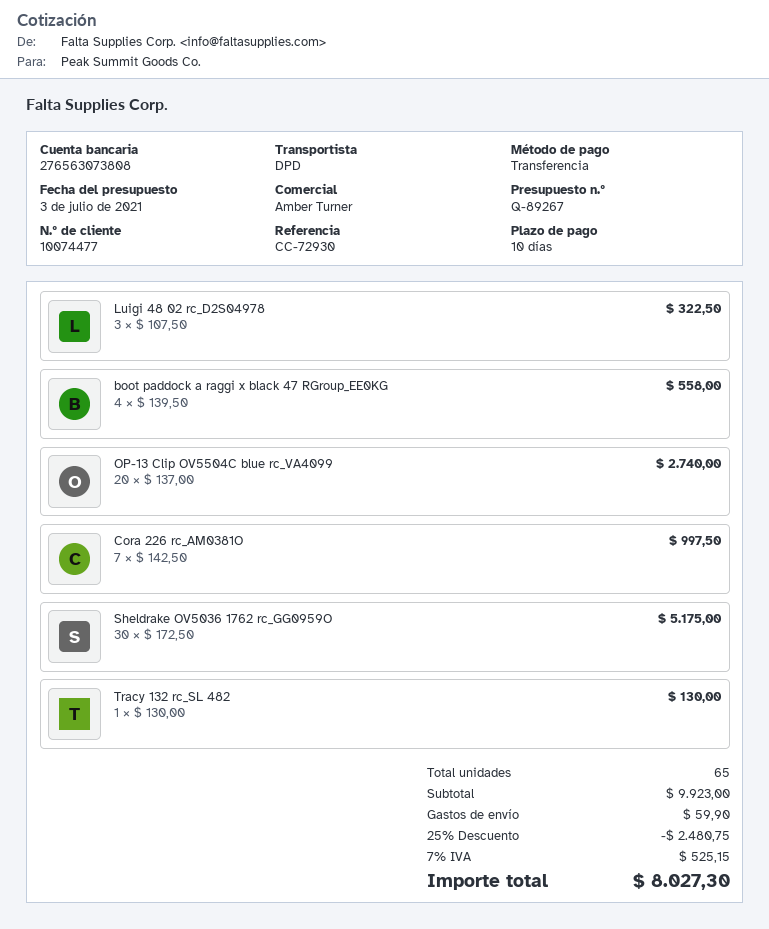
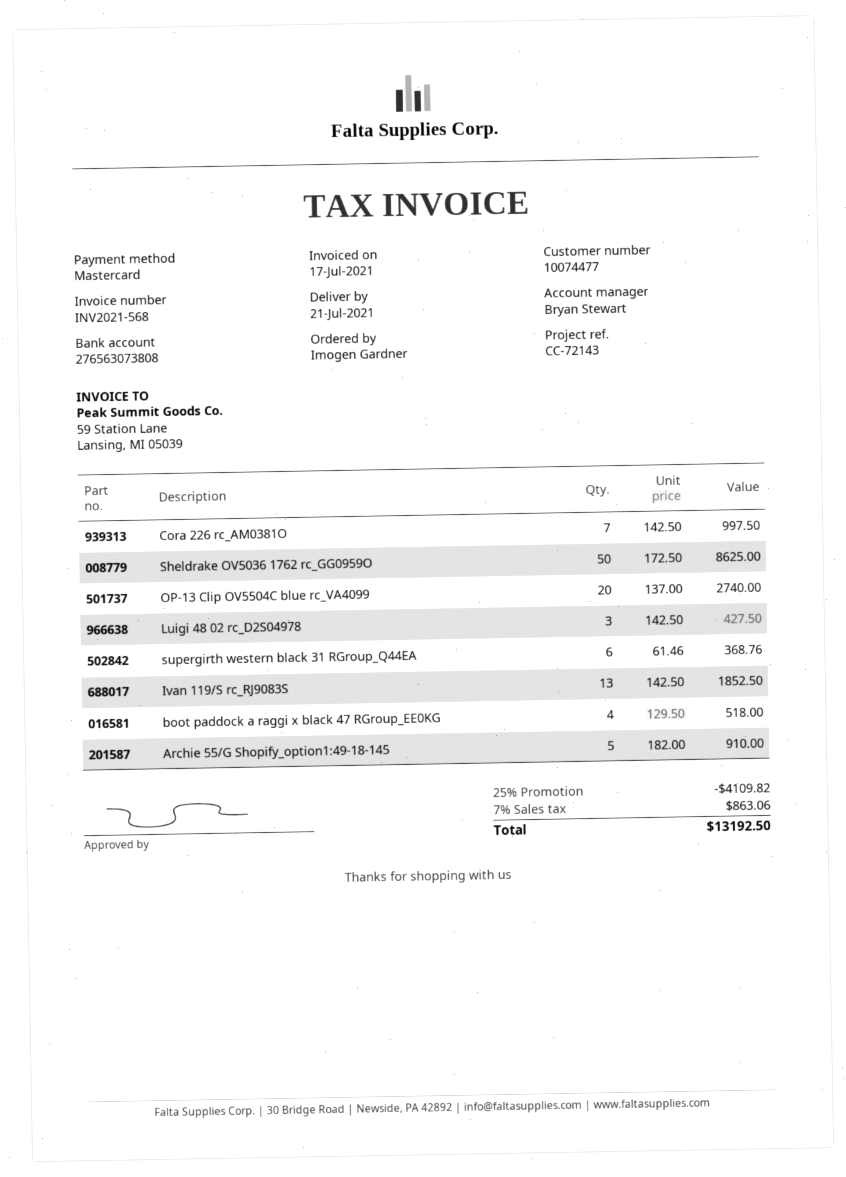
reference: CC-72930 -> CC-72143
sales rep: Amber Turner -> Bryan Stewart
payment method: bank transfer -> Mastercard
Luigi 48 02 rc_D2S04978: 3 x 107.50 = 322.50 -> 3 x 142.50 = 427.50
boot paddock a raggi x black 47 RGroup_EE0KG: 4 x 139.50 = 558.00 -> 4 x 129.50 = 518.00
Sheldrake OV5036 1762 rc_GG0959O: 30 x 172.50 = 5175.00 -> 50 x 172.50 = 8625.00
Tracy 132 rc_SL 482: 1 x 130.00 = 130.00 -> none
supergirth western black 31 RGroup_Q44EA: none -> 6 x 61.46 = 368.76
Ivan 119/S rc_RJ9083S: none -> 13 x 142.50 = 1852.50
Archie 55/G Shopify_option1:49-18-145: none -> 5 x 182.00 = 910.00
discount: 25% = 2480.75 -> 25% = 4109.82
shipping: 59.90 -> none
tax: 7% = 525.15 -> 7% = 863.06
total: 8027.30 -> 13192.50

